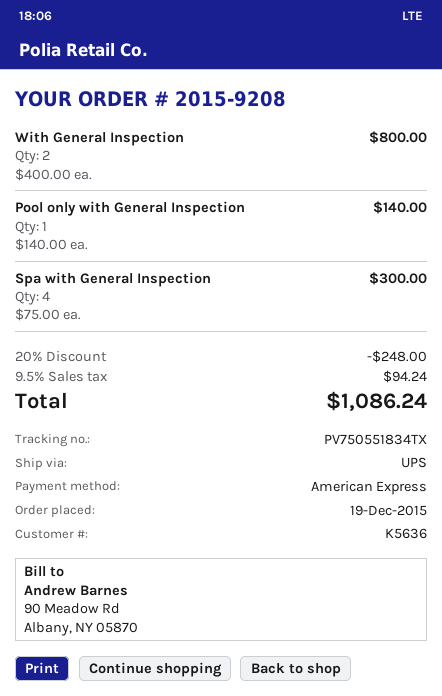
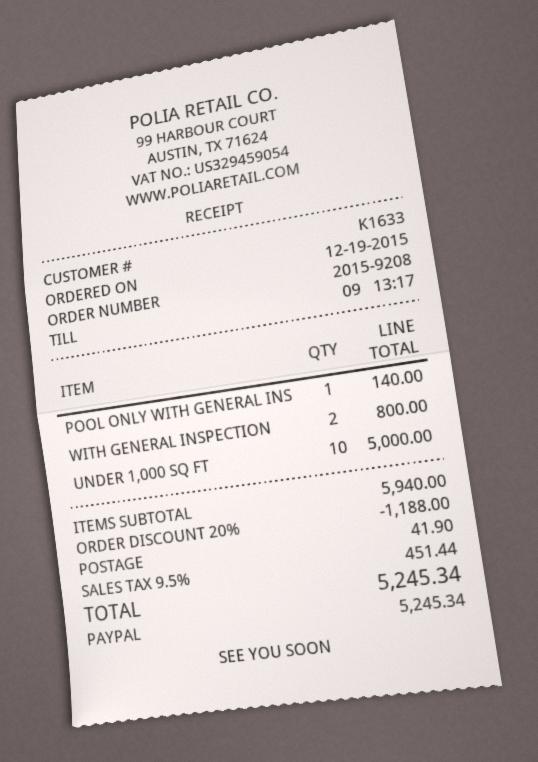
customer number: K5636 -> K1633
payment method: American Express -> PayPal
Spa with General Inspection: 4 for 300.00 -> none
UNDER 1,000 SQ FT: none -> 10 for 5000.00
discount: 20% = 248.00 -> 20% = 1188.00
shipping: none -> 41.90
tax: 9.5% = 94.24 -> 9.5% = 451.44
total: 1086.24 -> 5245.34

